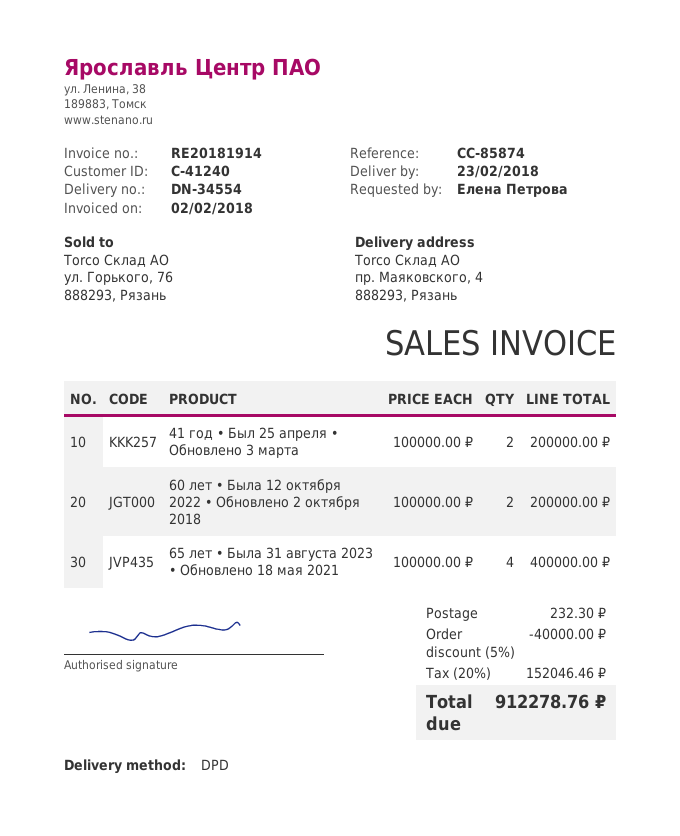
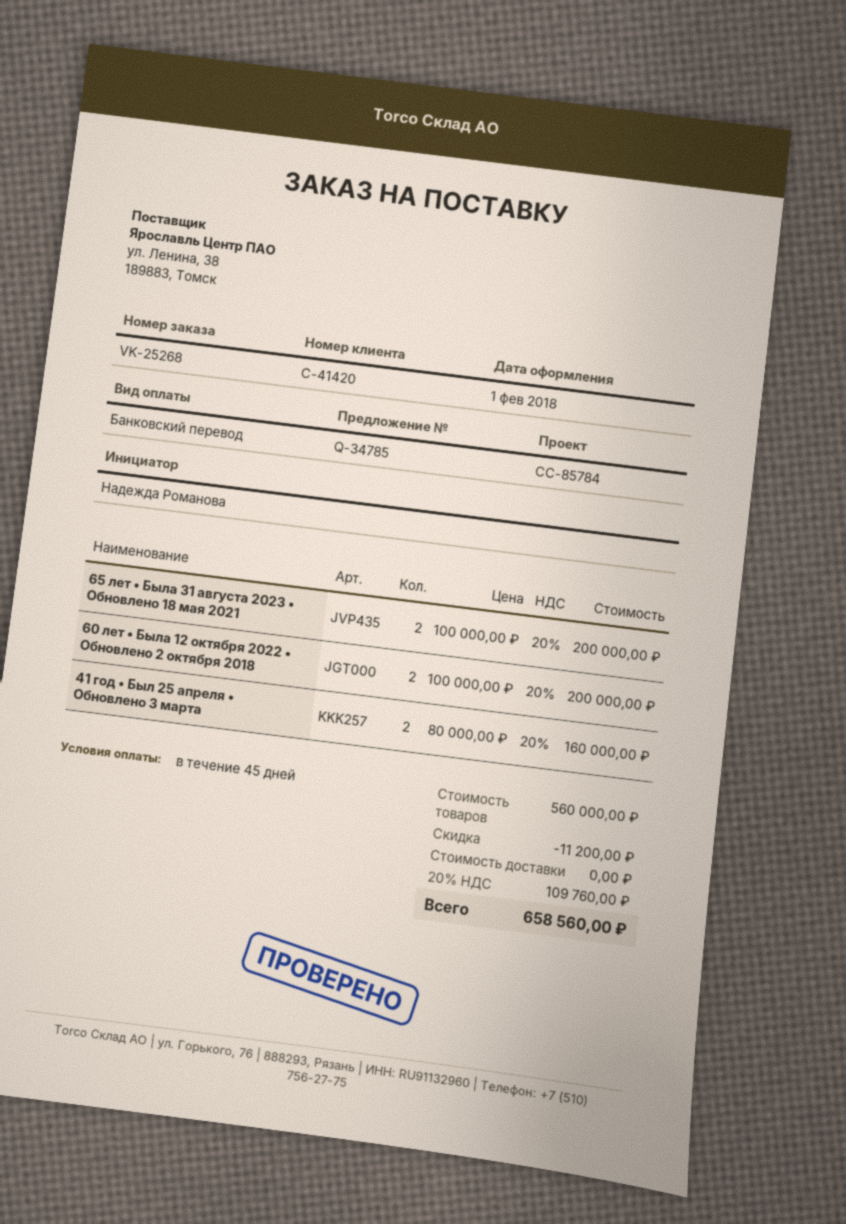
customer number: C-41240 -> C-41420
reference: CC-85874 -> CC-85784
ordered by: Елена Петрова -> Надежда Романова
41 год • Был 25 апреля • Обновлено 3 марта: 2 x 100000.00 = 200000.00 -> 2 x 80000.00 = 160000.00
65 лет • Была 31 августа 2023 • Обновлено 18 мая 2021: 4 x 100000.00 = 400000.00 -> 2 x 100000.00 = 200000.00
discount: 40000.00 -> 11200.00
shipping: 232.30 -> 0.00
tax: 20% = 152046.46 -> 20% = 109760.00
total: 912278.76 -> 658560.00

